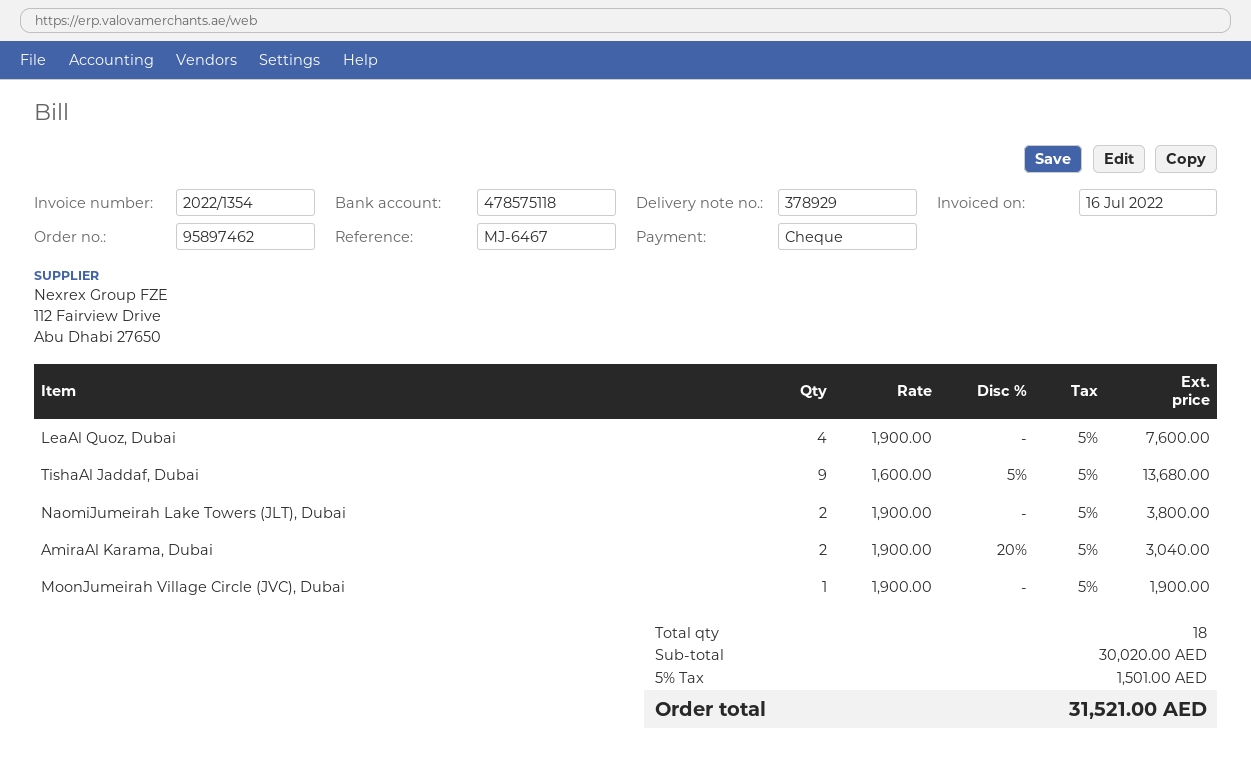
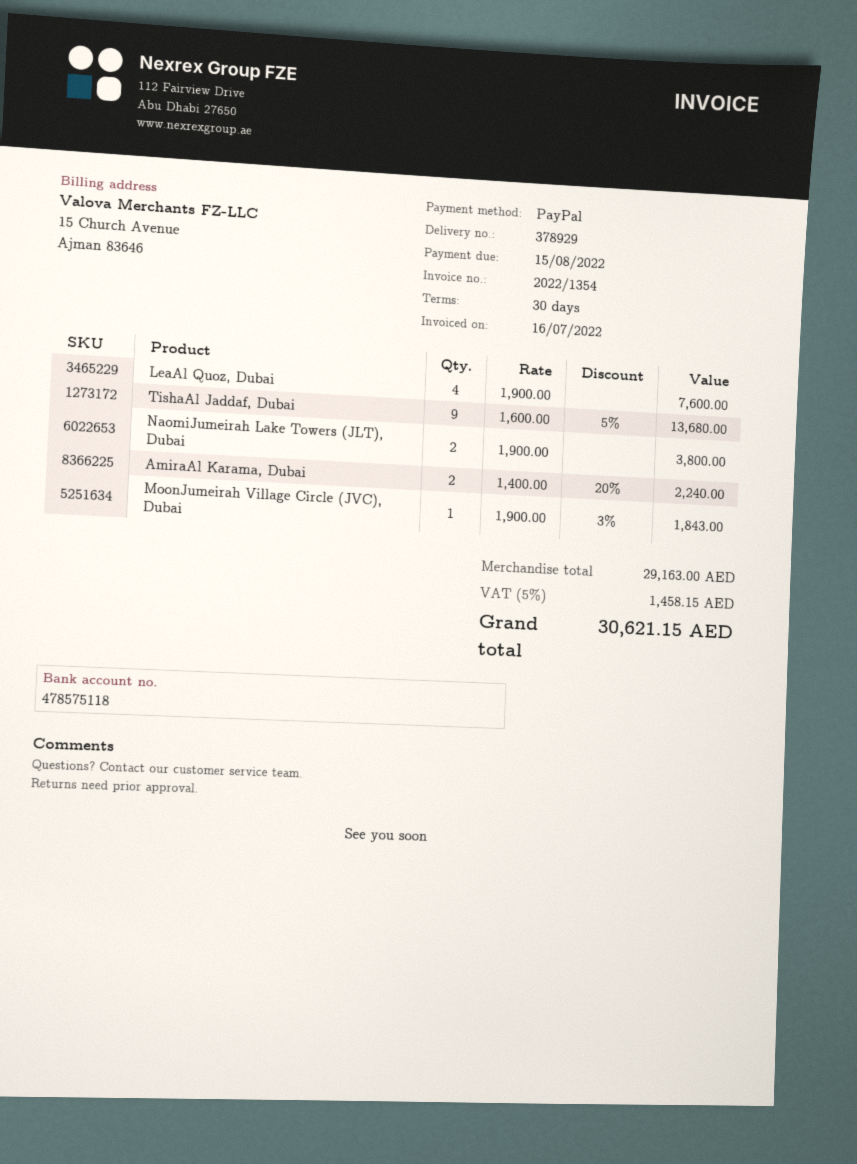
payment method: cheque -> PayPal
AmiraAl Karama, Dubai: 2 x 1900.00 - 20% = 3040.00 -> 2 x 1400.00 - 20% = 2240.00
MoonJumeirah Village Circle (JVC), Dubai: 1 x 1900.00 = 1900.00 -> 1 x 1900.00 - 3% = 1843.00
subtotal: 30020.00 -> 29163.00
tax: 5% = 1501.00 -> 5% = 1458.15
total: 31521.00 -> 30621.15

